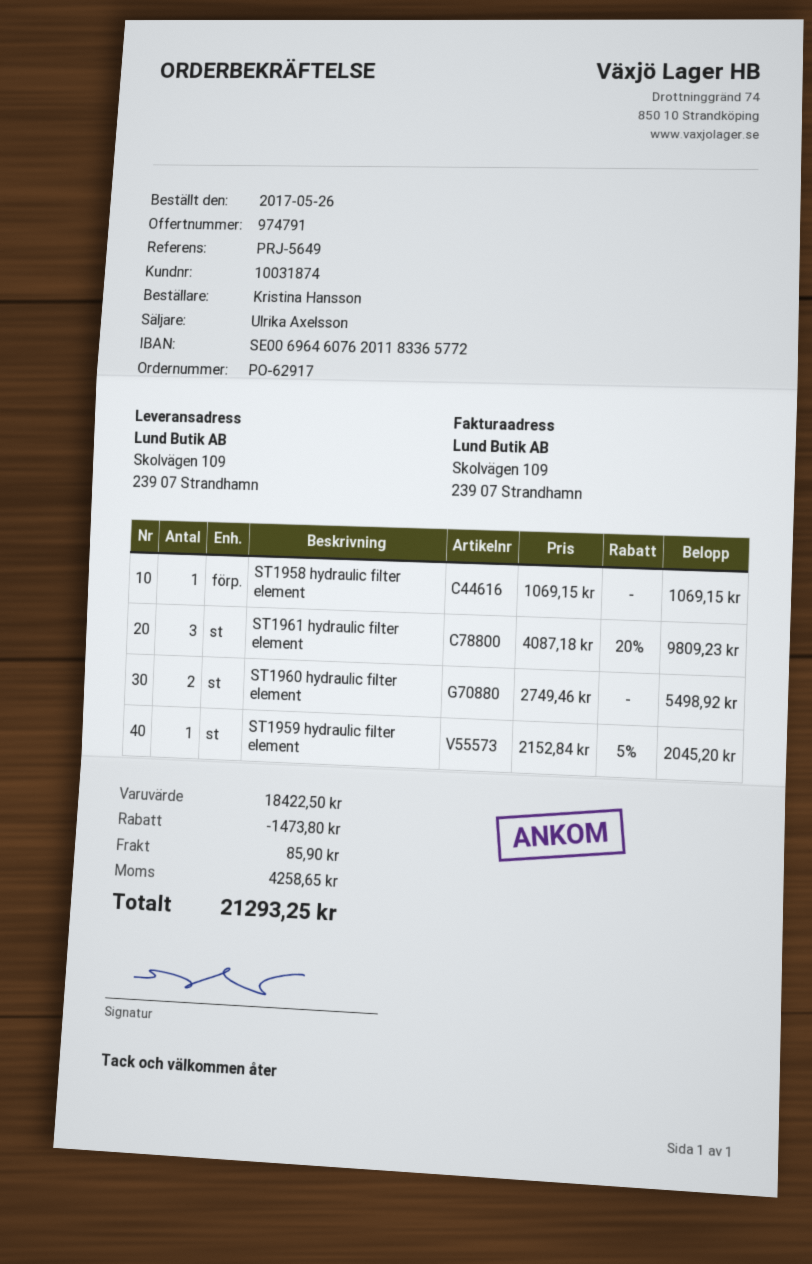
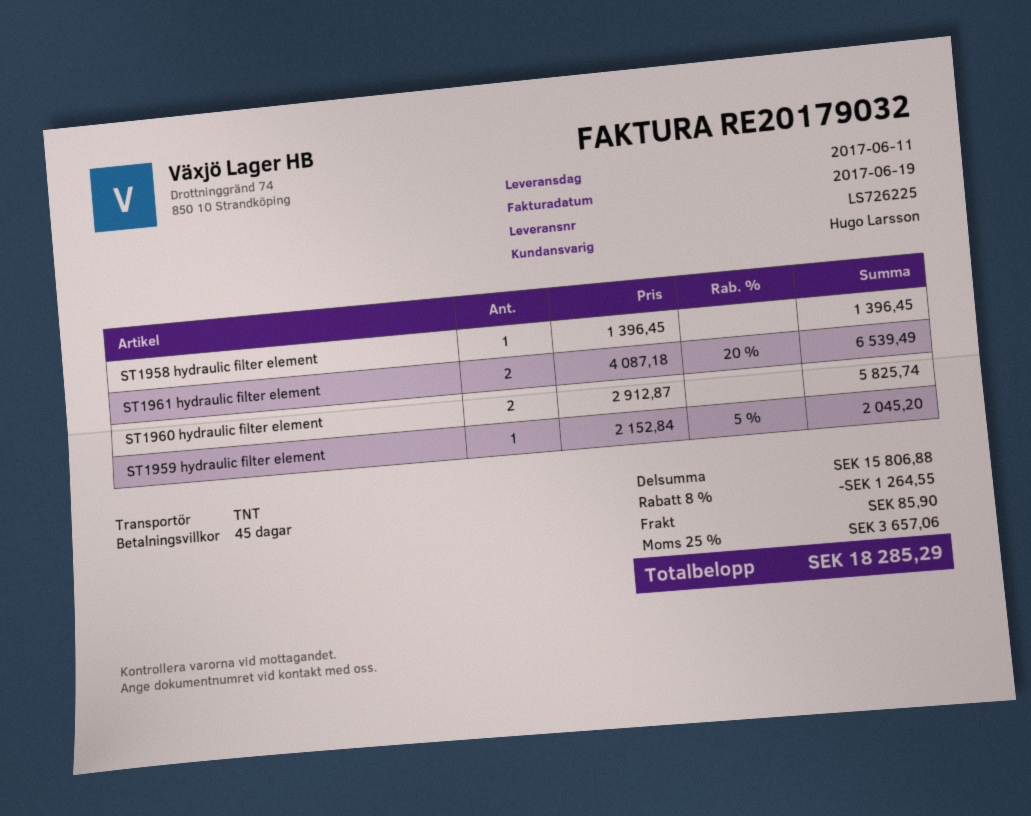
sales rep: Ulrika Axelsson -> Hugo Larsson
ST1958 hydraulic filter element: 1 x 1069.15 = 1069.15 -> 1 x 1396.45 = 1396.45
ST1961 hydraulic filter element: 3 x 4087.18 - 20% = 9809.23 -> 2 x 4087.18 - 20% = 6539.49
ST1960 hydraulic filter element: 2 x 2749.46 = 5498.92 -> 2 x 2912.87 = 5825.74
subtotal: 18422.50 -> 15806.88
discount: 1473.80 -> 1264.55
tax: 4258.65 -> 3657.06
total: 21293.25 -> 18285.29

